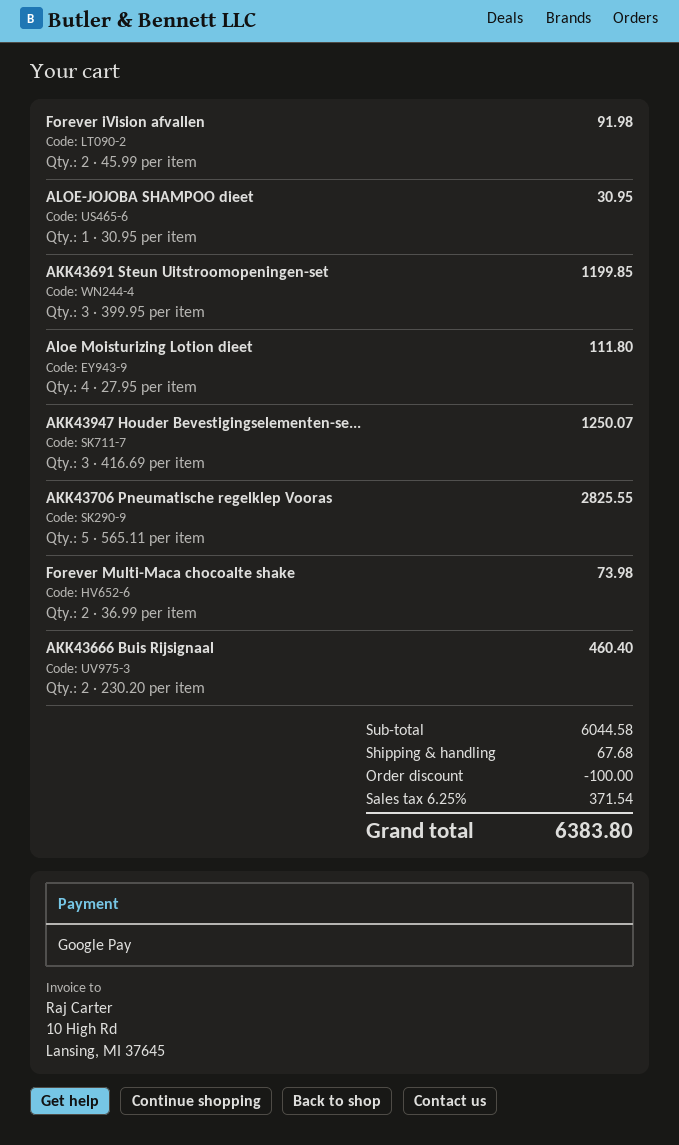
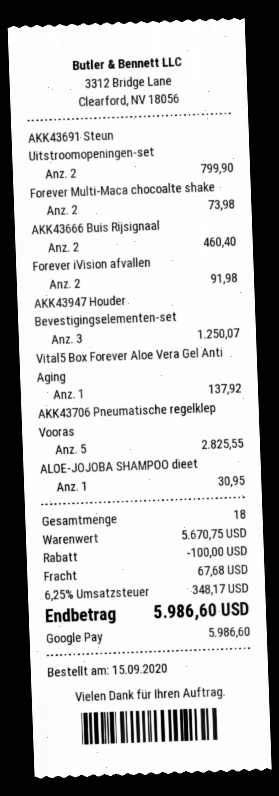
AKK43691 Steun Uitstroomopeningen-set: 3 for 1199.85 -> 2 for 799.90
Aloe Moisturizing Lotion dieet: 4 for 111.80 -> none
Vital5 Box Forever Aloe Vera Gel Anti Aging: none -> 1 for 137.92
subtotal: 6044.58 -> 5670.75
tax: 6.25% = 371.54 -> 6.25% = 348.17
total: 6383.80 -> 5986.60

